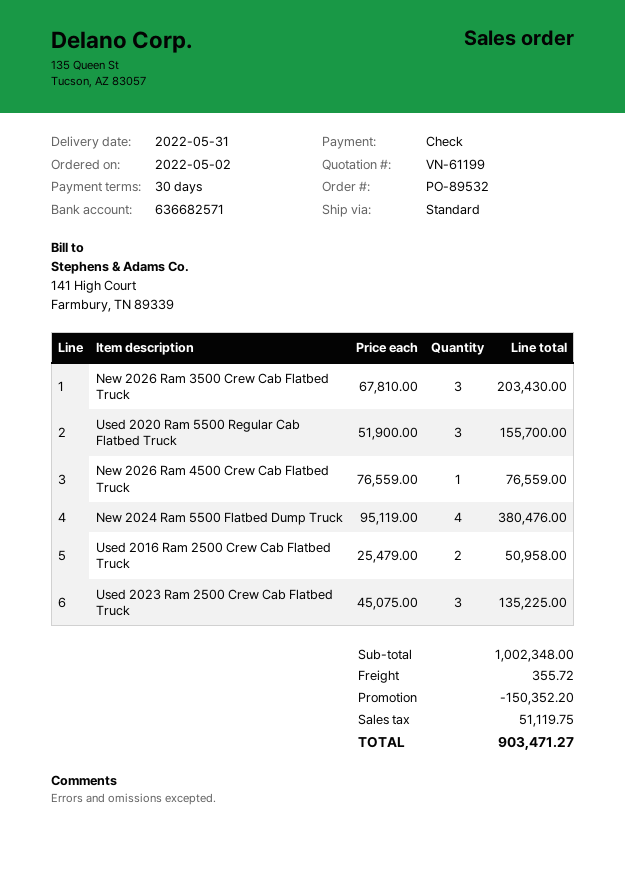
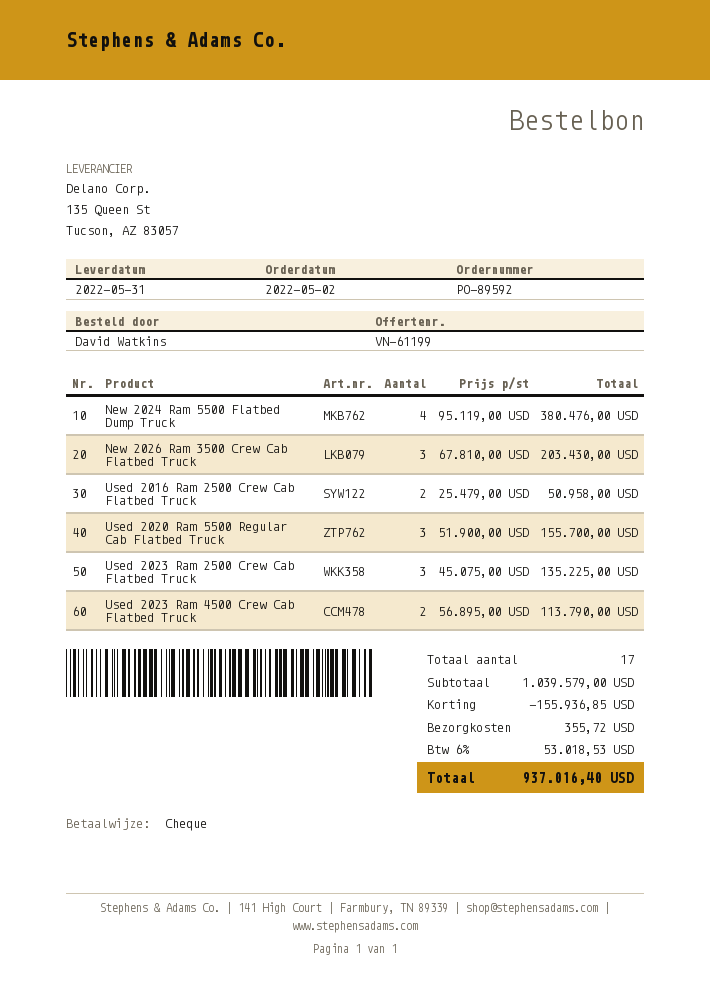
order number: PO-89532 -> PO-89592
New 2026 Ram 4500 Crew Cab Flatbed Truck: 1 x 76559.00 = 76559.00 -> none
Used 2023 Ram 4500 Crew Cab Flatbed Truck: none -> 2 x 56895.00 = 113790.00
subtotal: 1002348.00 -> 1039579.00
discount: 150352.20 -> 155936.85
tax: 51119.75 -> 53018.53
total: 903471.27 -> 937016.40

